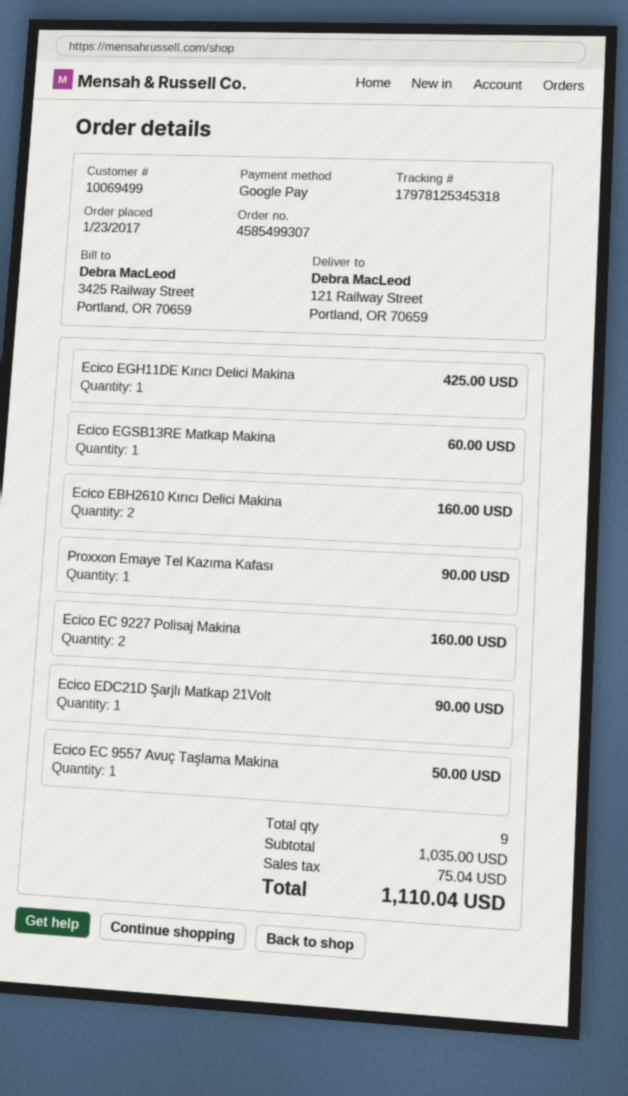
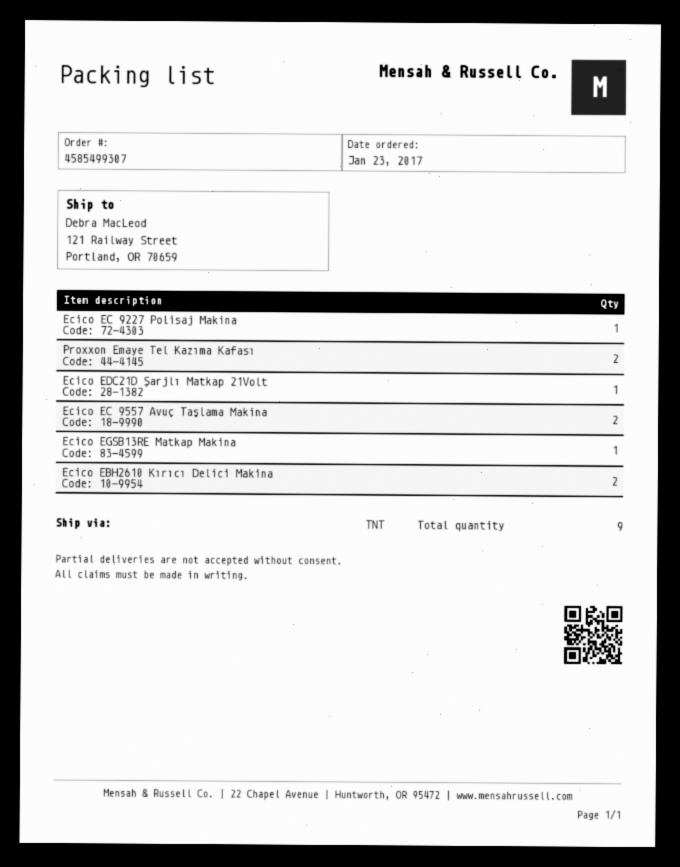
Ecico EGH11DE Kırıcı Delici Makina: 1 -> none
Proxxon Emaye Tel Kazıma Kafası: 1 -> 2
Ecico EC 9227 Polisaj Makina: 2 -> 1
Ecico EC 9557 Avuç Taşlama Makina: 1 -> 2

